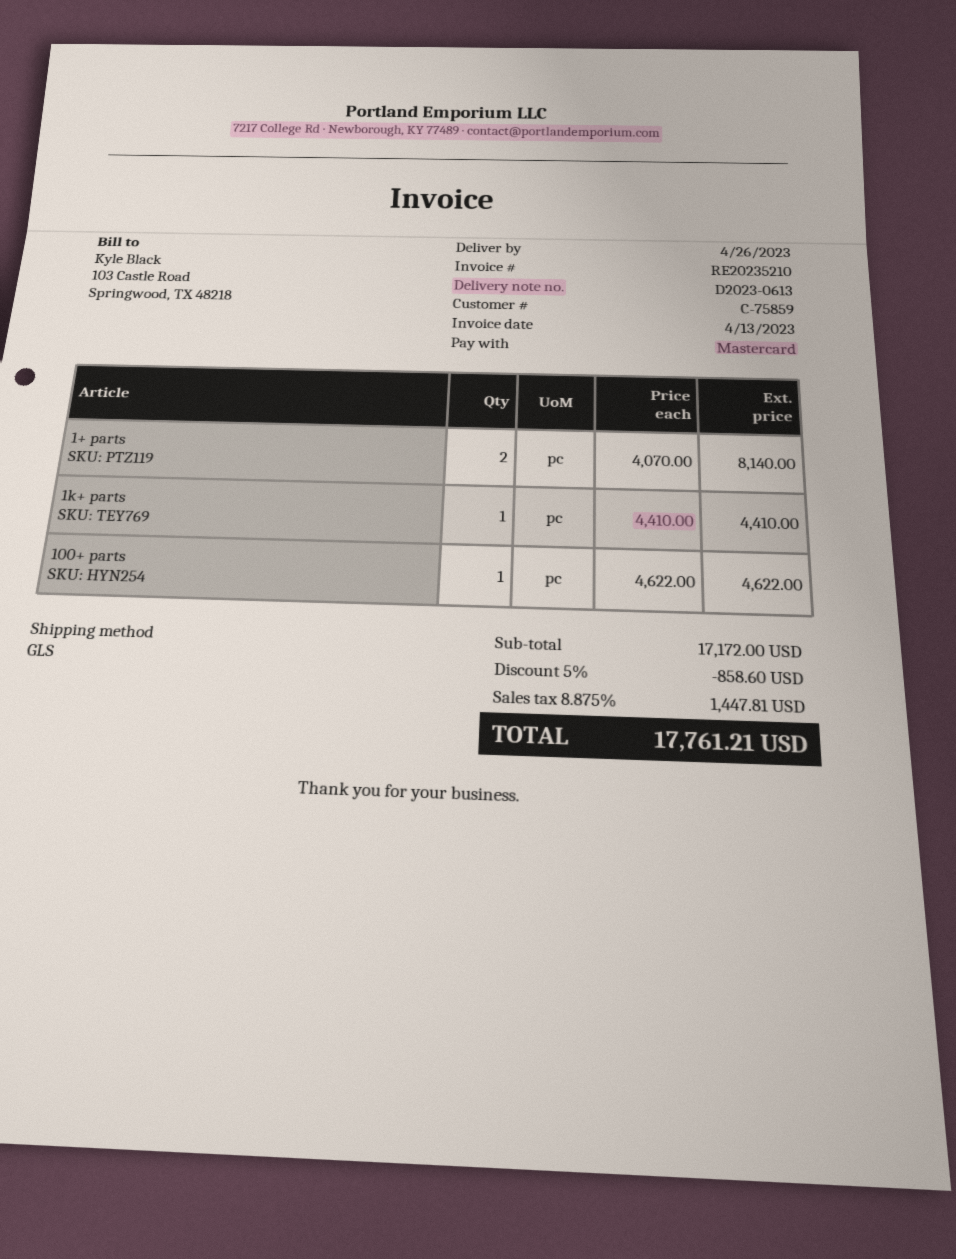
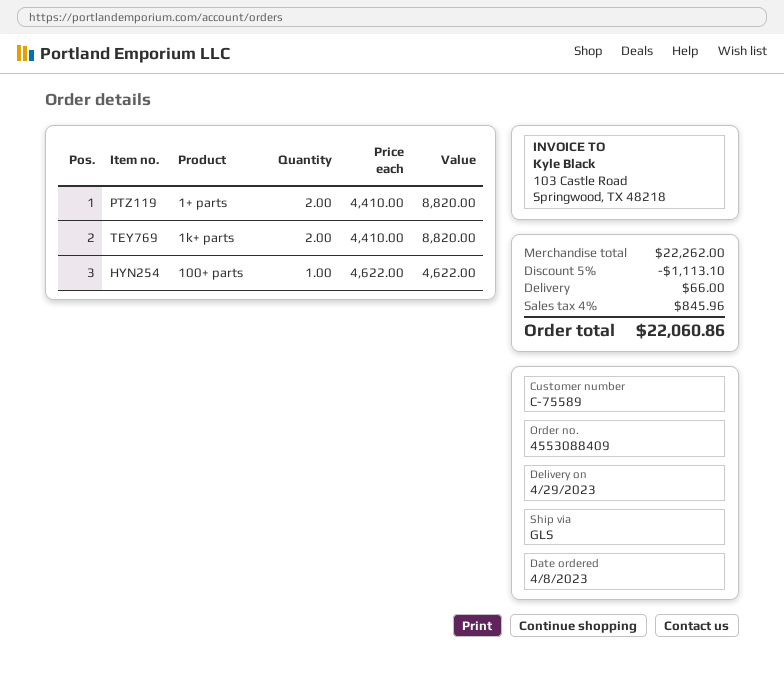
delivery date: 2023-04-26 -> 2023-04-29
customer number: C-75859 -> C-75589
1+ parts: 2 x 4070.00 = 8140.00 -> 2 x 4410.00 = 8820.00
1k+ parts: 1 x 4410.00 = 4410.00 -> 2 x 4410.00 = 8820.00
subtotal: 17172.00 -> 22262.00
discount: 5% = 858.60 -> 5% = 1113.10
shipping: none -> 66.00
tax: 8.875% = 1447.81 -> 4% = 845.96
total: 17761.21 -> 22060.86

